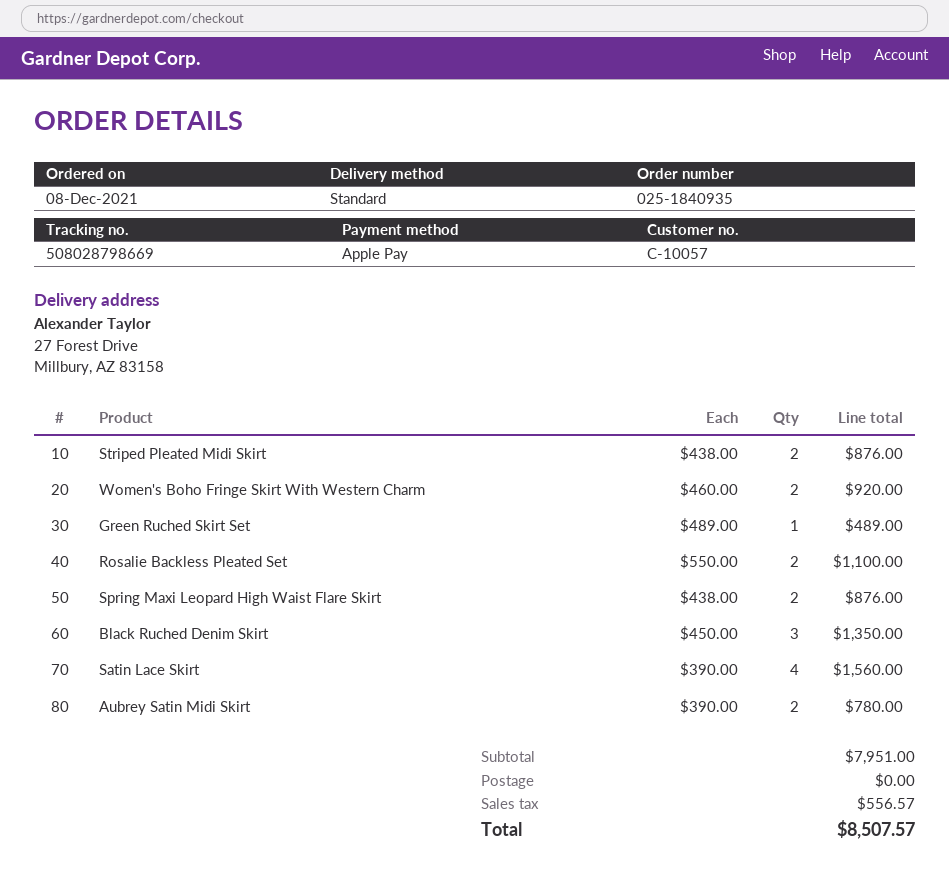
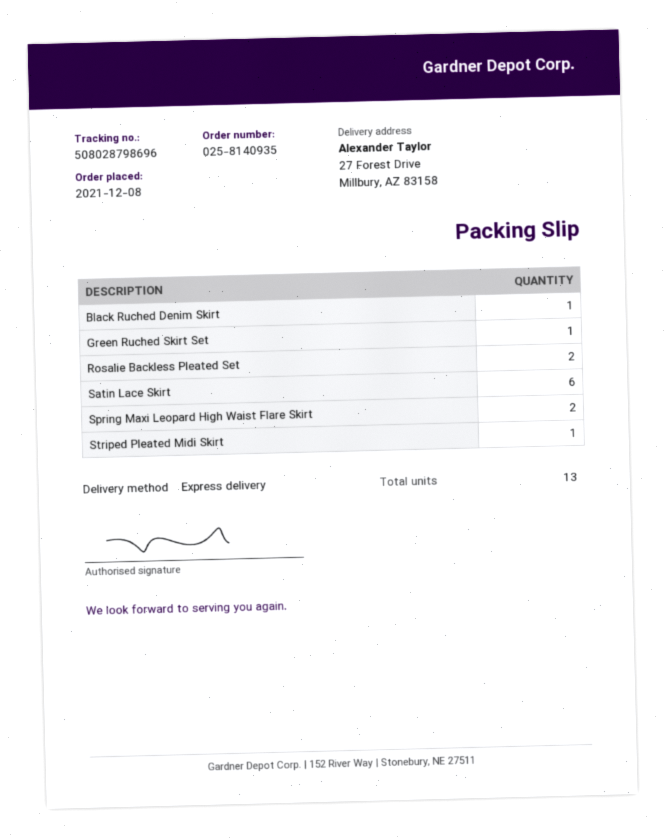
order number: 025-1840935 -> 025-8140935
shipping method: standard -> express
tracking number: 508028798669 -> 508028798696
Striped Pleated Midi Skirt: 2 -> 1
Women's Boho Fringe Skirt With Western Charm: 2 -> none
Black Ruched Denim Skirt: 3 -> 1
Satin Lace Skirt: 4 -> 6
Aubrey Satin Midi Skirt: 2 -> none

